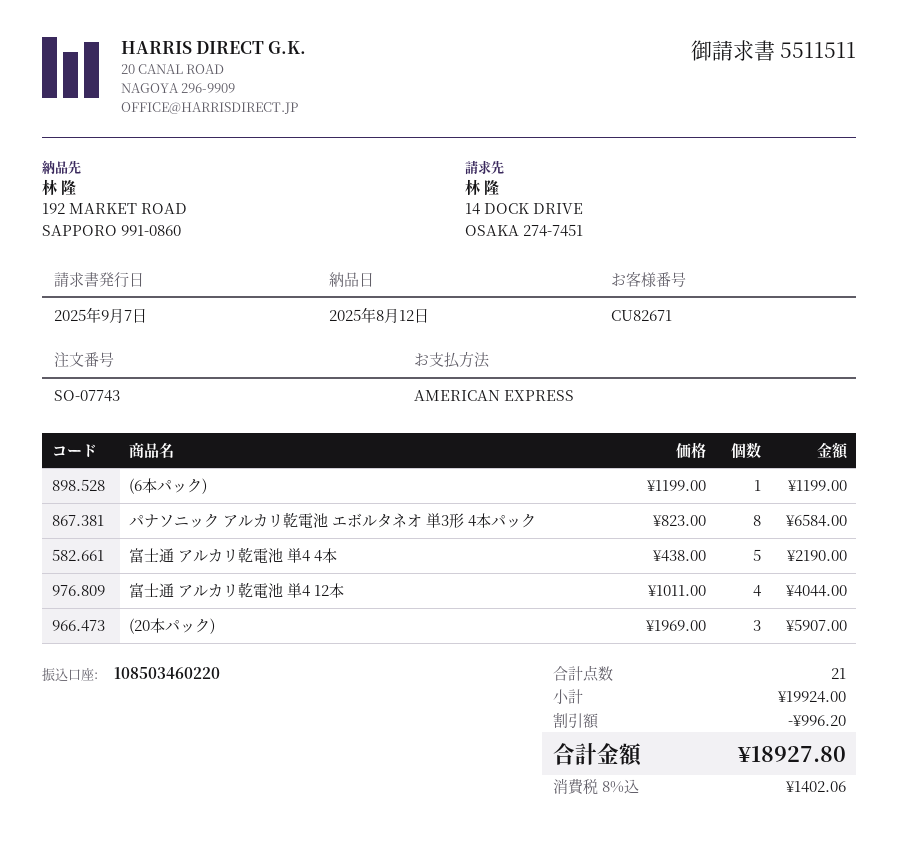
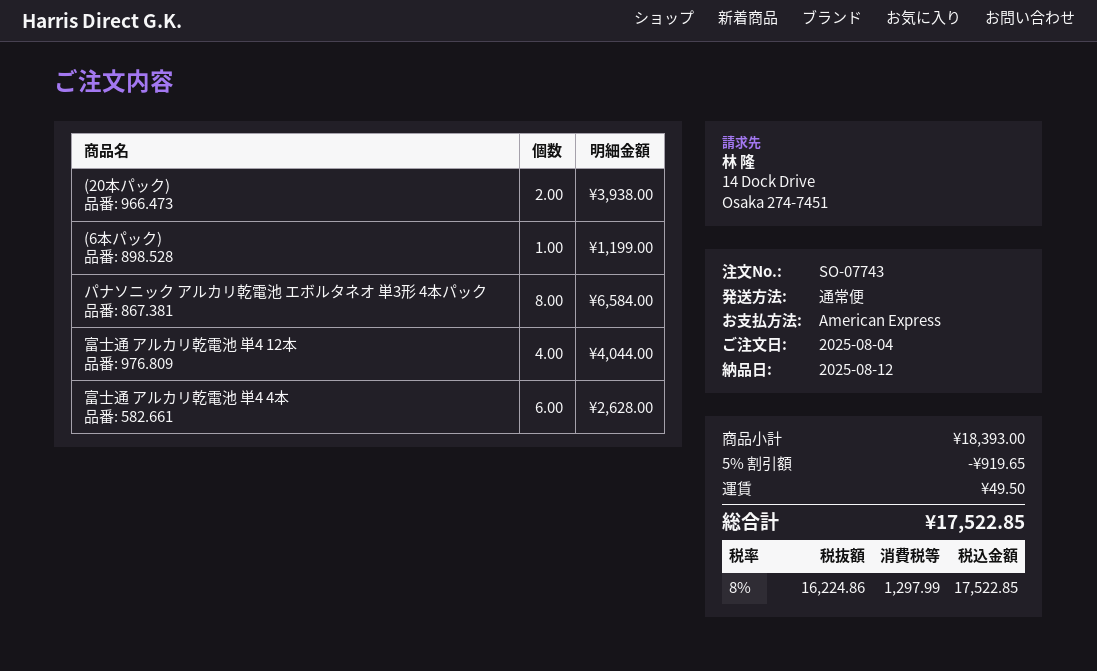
富士通 アルカリ乾電池 単4 4本: 5 for 2190.00 -> 6 for 2628.00
(20本パック): 3 for 5907.00 -> 2 for 3938.00
subtotal: 19924.00 -> 18393.00
discount: 996.20 -> 919.65
shipping: none -> 49.50
tax: 8% = 1402.06 -> 8% = 1297.99
total: 18927.80 -> 17522.85

